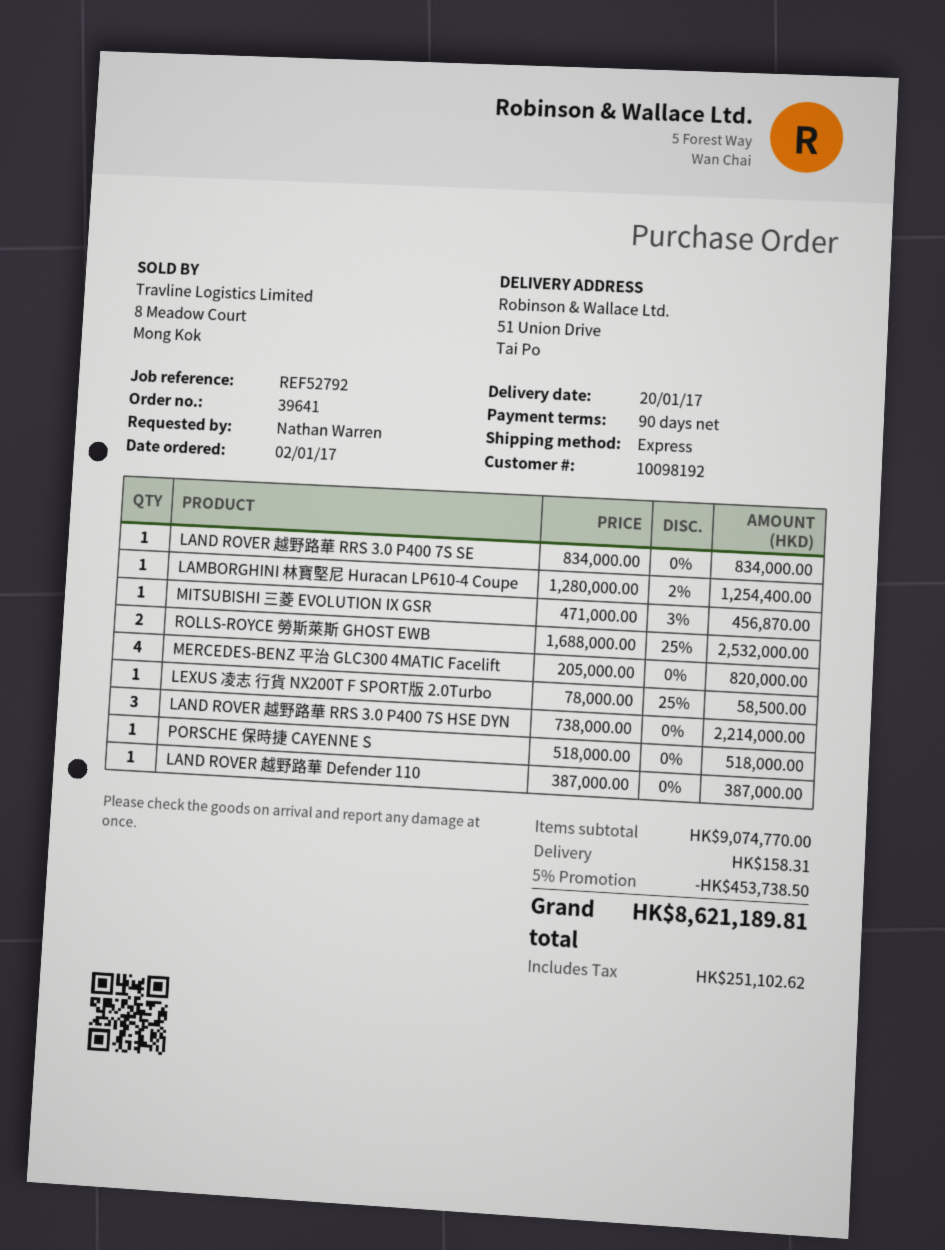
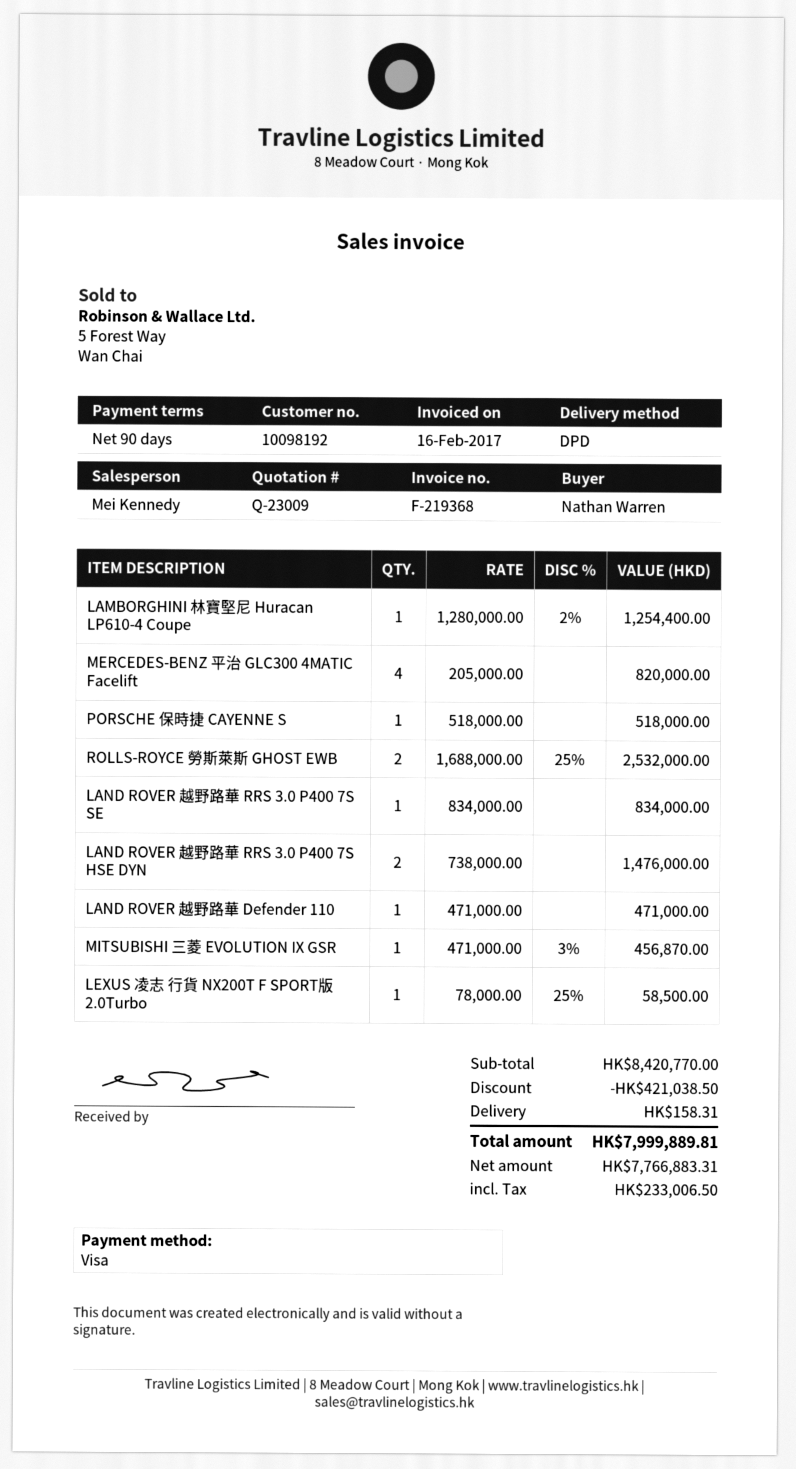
shipping method: express -> DPD
LAND ROVER 越野路華 RRS 3.0 P400 7S HSE DYN: 3 x 738000.00 = 2214000.00 -> 2 x 738000.00 = 1476000.00
LAND ROVER 越野路華 Defender 110: 1 x 387000.00 = 387000.00 -> 1 x 471000.00 = 471000.00
subtotal: 9074770.00 -> 8420770.00
discount: 453738.50 -> 421038.50
tax: 251102.62 -> 233006.50
total: 8621189.81 -> 7999889.81

